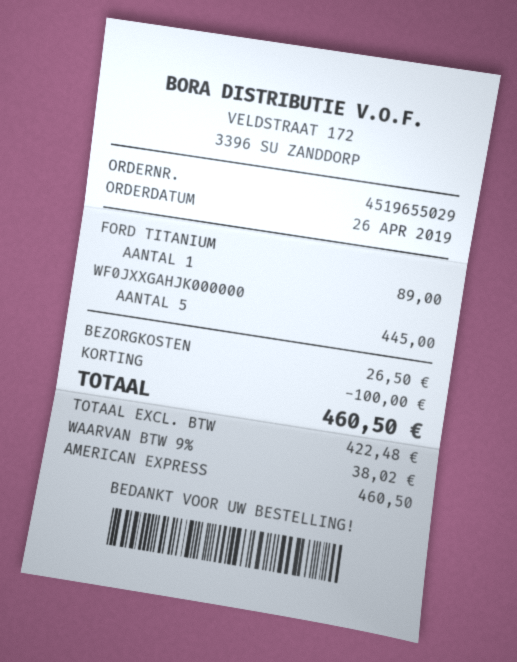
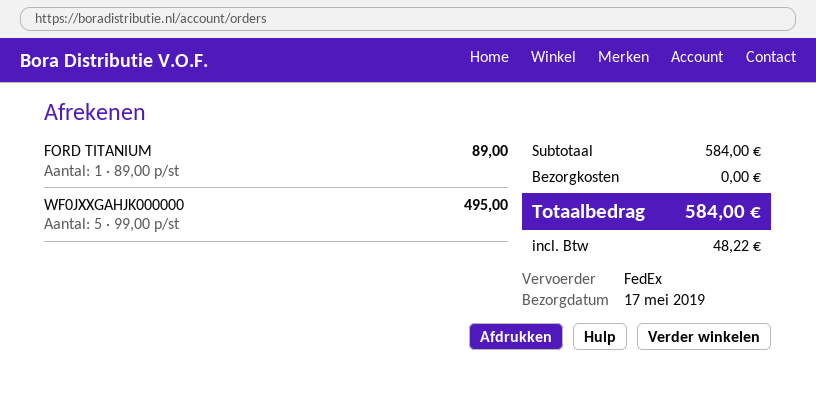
WF0JXXGAHJK000000: 5 for 445.00 -> 5 for 495.00
discount: 100.00 -> none
shipping: 26.50 -> 0.00
tax: 38.02 -> 48.22
total: 460.50 -> 584.00

